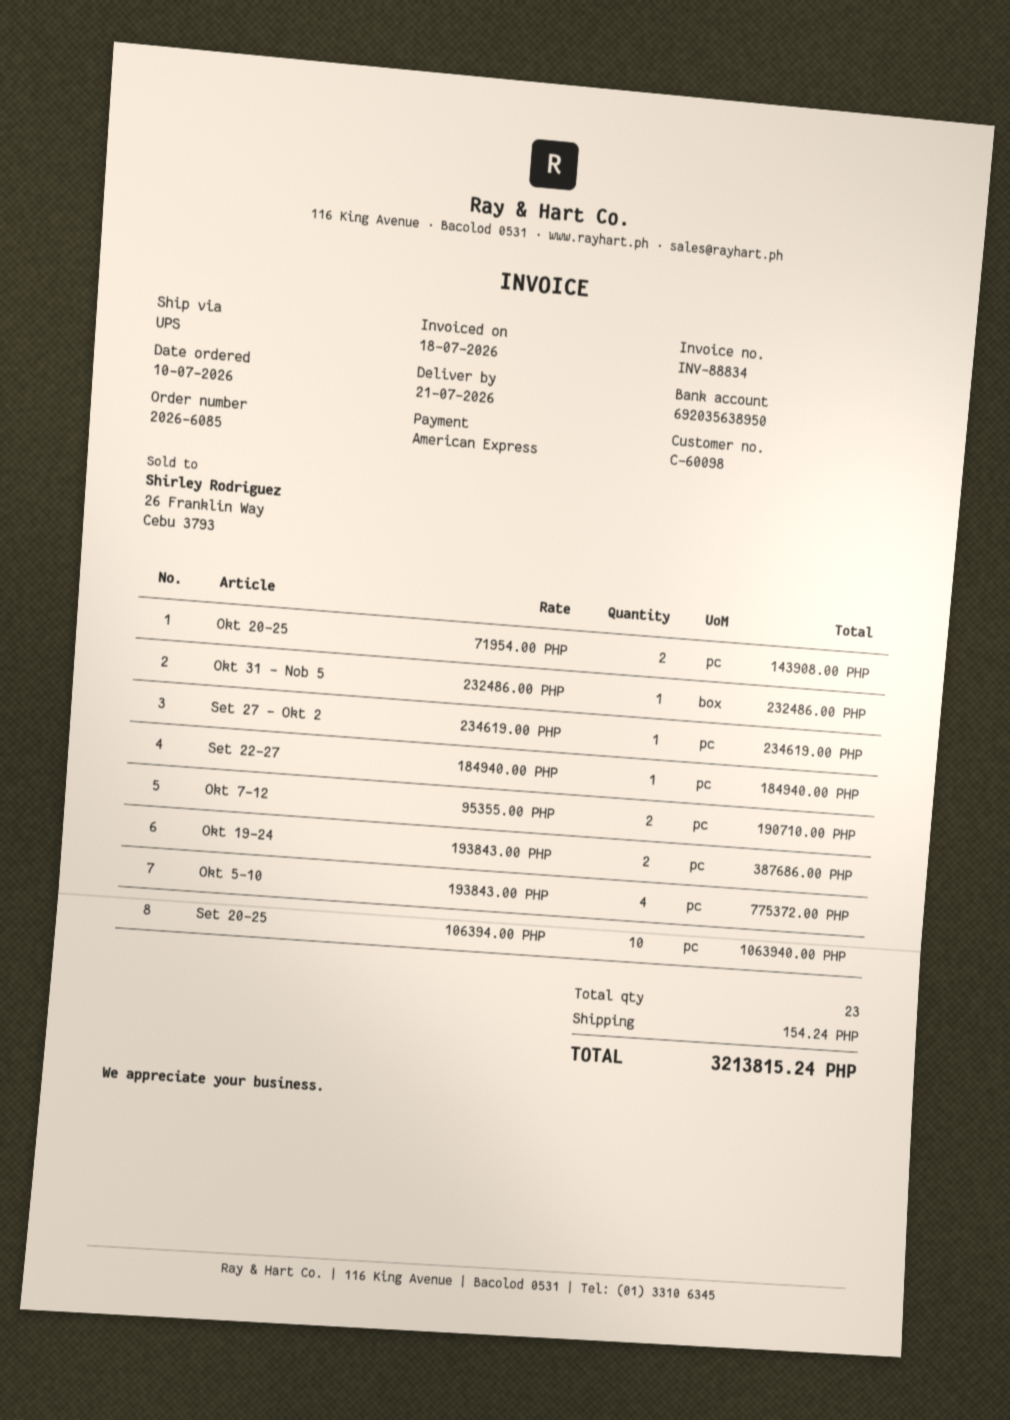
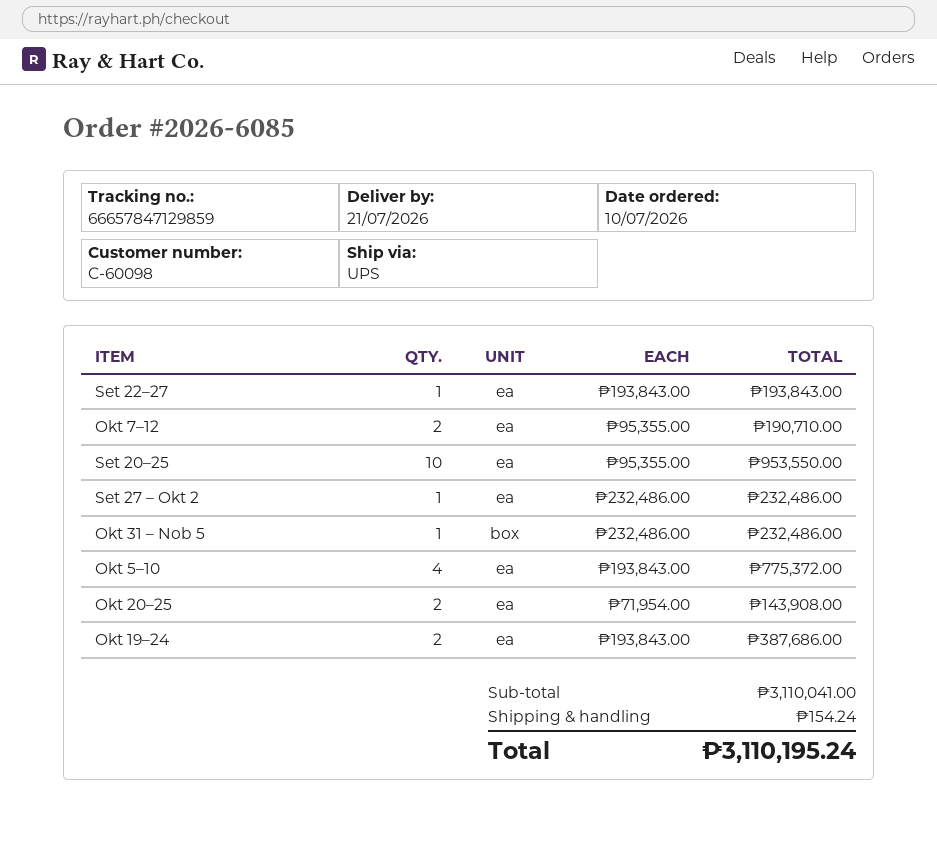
Set 27 – Okt 2: 1 x 234619.00 = 234619.00 -> 1 x 232486.00 = 232486.00
Set 22–27: 1 x 184940.00 = 184940.00 -> 1 x 193843.00 = 193843.00
Set 20–25: 10 x 106394.00 = 1063940.00 -> 10 x 95355.00 = 953550.00
total: 3213815.24 -> 3110195.24

